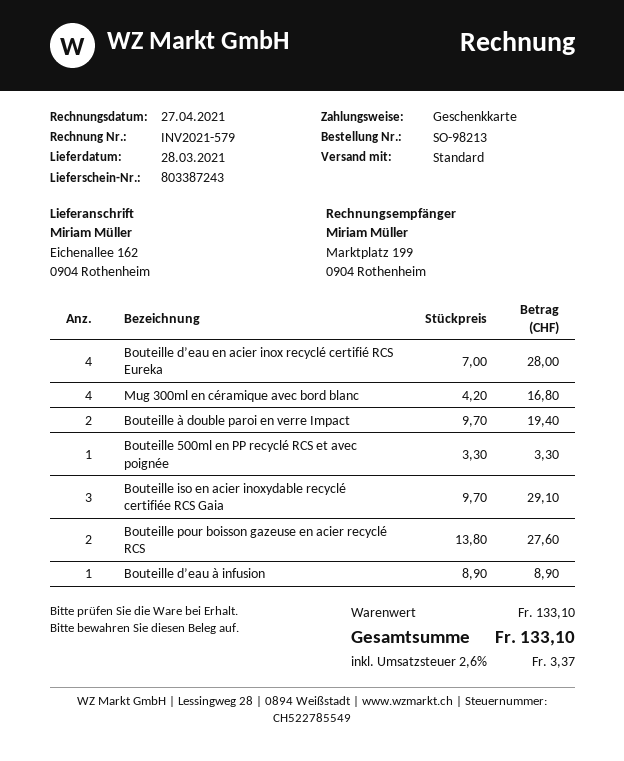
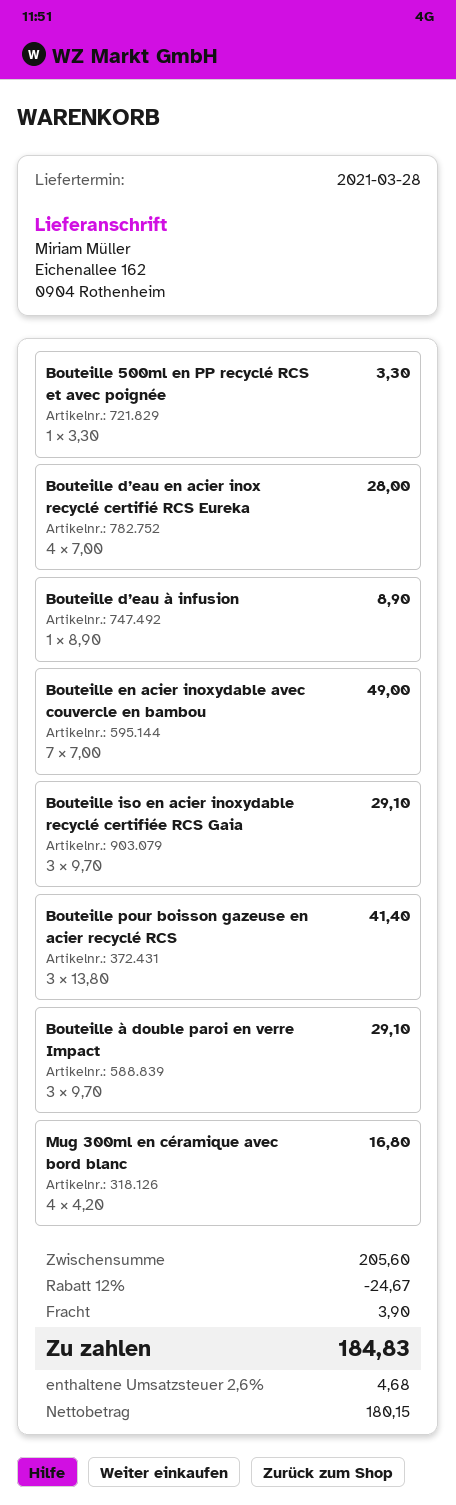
Bouteille à double paroi en verre Impact: 2 x 9.70 = 19.40 -> 3 x 9.70 = 29.10
Bouteille pour boisson gazeuse en acier recyclé RCS: 2 x 13.80 = 27.60 -> 3 x 13.80 = 41.40
Bouteille en acier inoxydable avec couvercle en bambou: none -> 7 x 7.00 = 49.00
subtotal: 133.10 -> 205.60
discount: none -> 12% = 24.67
shipping: none -> 3.90
tax: 2.6% = 3.37 -> 2.6% = 4.68
total: 133.10 -> 184.83

